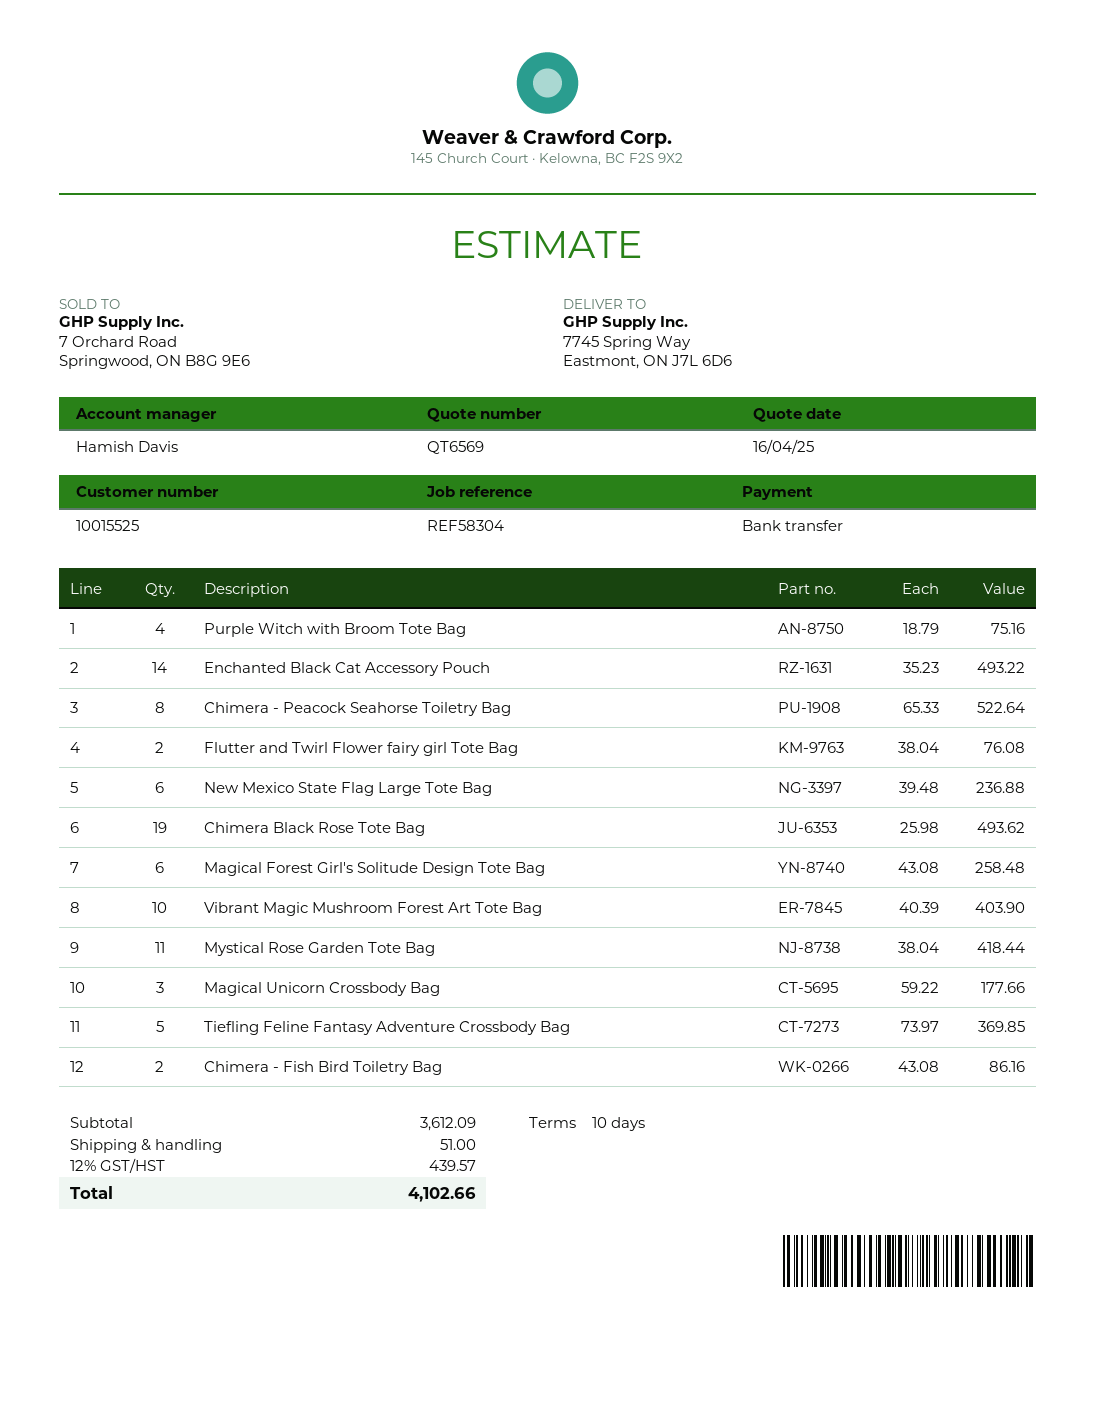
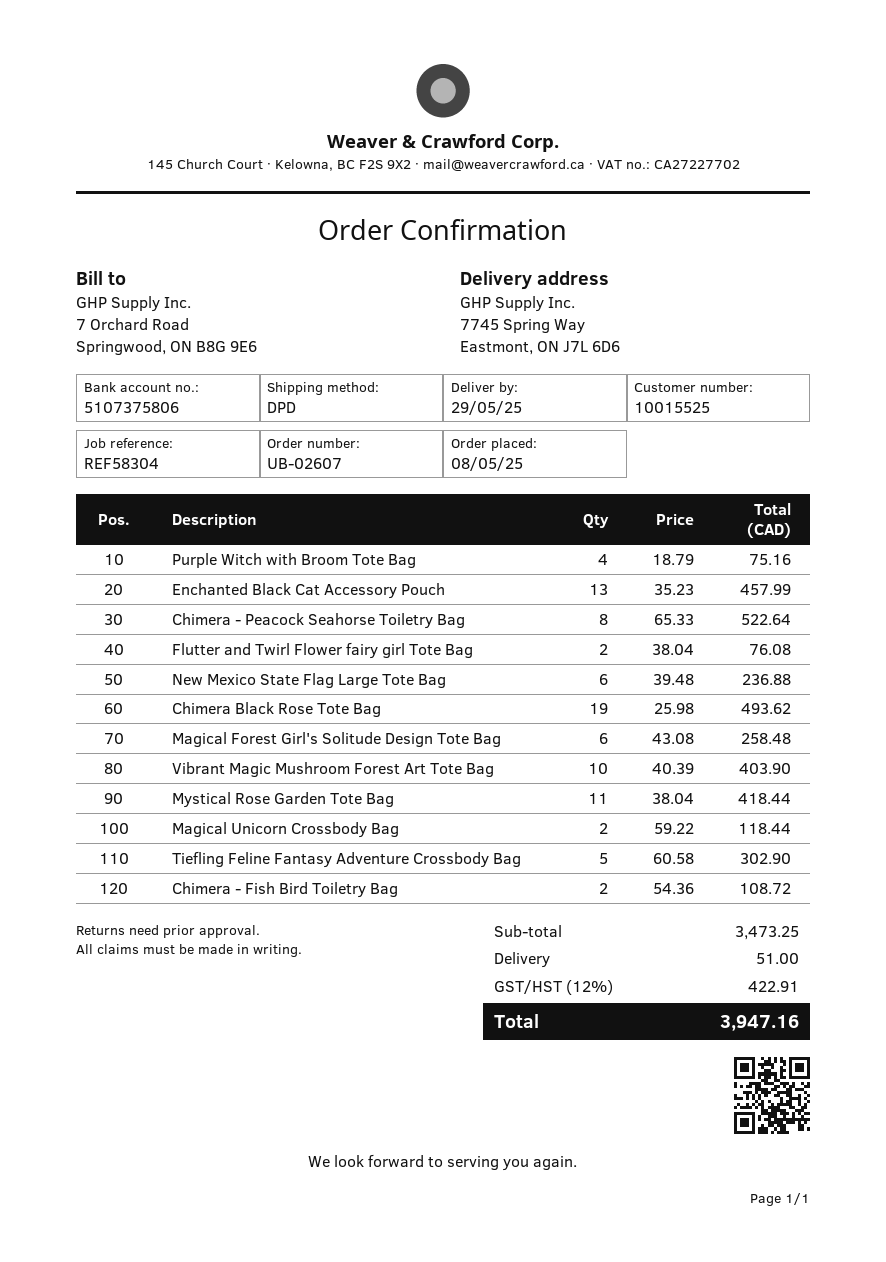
Enchanted Black Cat Accessory Pouch: 14 x 35.23 = 493.22 -> 13 x 35.23 = 457.99
Magical Unicorn Crossbody Bag: 3 x 59.22 = 177.66 -> 2 x 59.22 = 118.44
Tiefling Feline Fantasy Adventure Crossbody Bag: 5 x 73.97 = 369.85 -> 5 x 60.58 = 302.90
Chimera - Fish Bird Toiletry Bag: 2 x 43.08 = 86.16 -> 2 x 54.36 = 108.72
subtotal: 3612.09 -> 3473.25
tax: 12% = 439.57 -> 12% = 422.91
total: 4102.66 -> 3947.16

